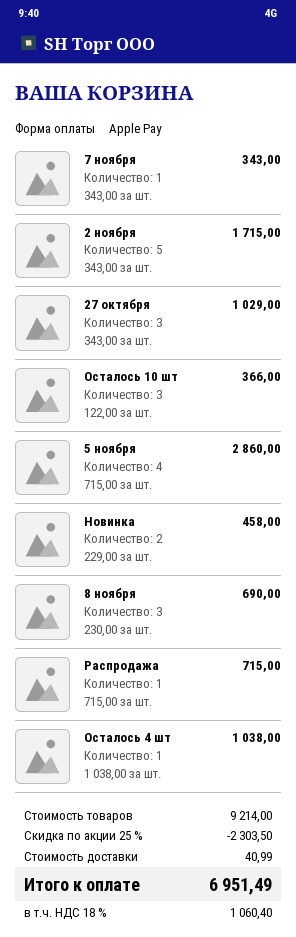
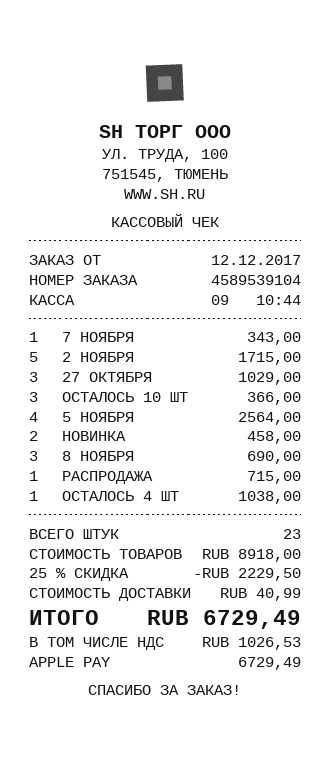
5 ноября: 4 for 2860.00 -> 4 for 2564.00
subtotal: 9214.00 -> 8918.00
discount: 25% = 2303.50 -> 25% = 2229.50
tax: 1060.40 -> 1026.53
total: 6951.49 -> 6729.49

